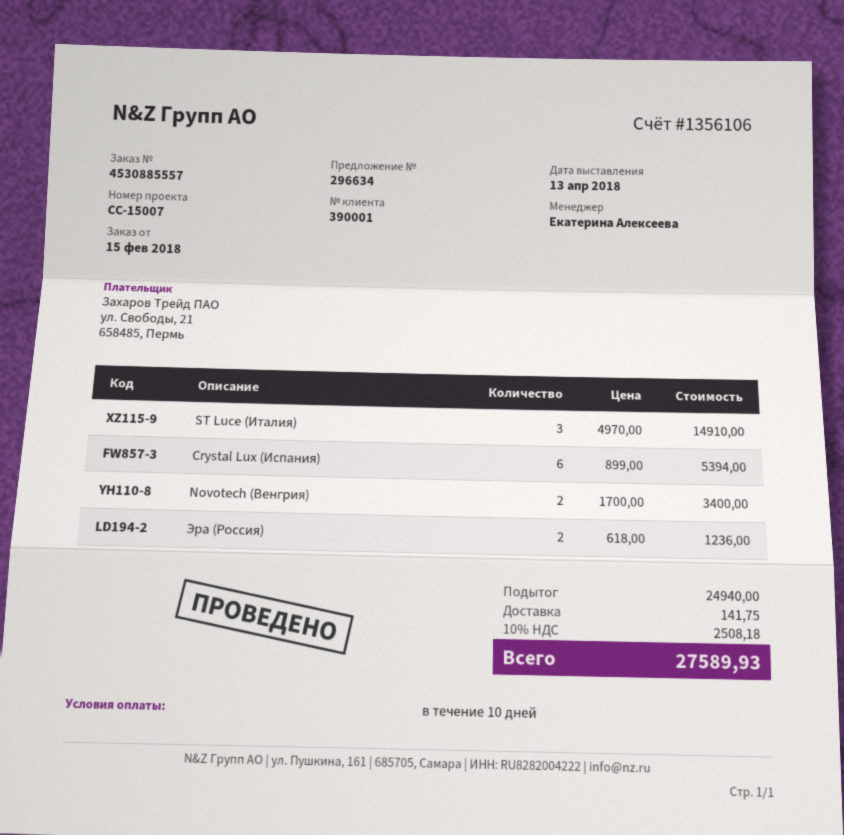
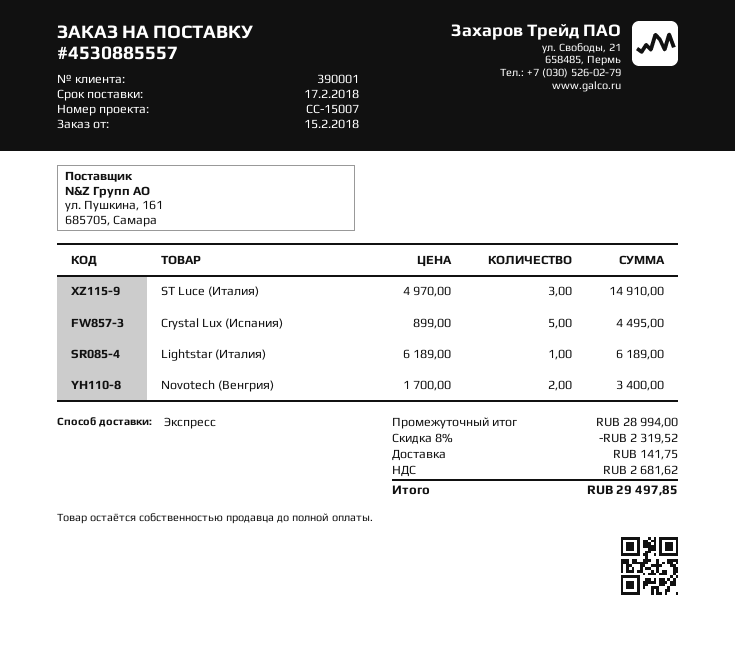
Crystal Lux (Испания): 6 x 899.00 = 5394.00 -> 5 x 899.00 = 4495.00
Эра (Россия): 2 x 618.00 = 1236.00 -> none
Lightstar (Италия): none -> 1 x 6189.00 = 6189.00
subtotal: 24940.00 -> 28994.00
discount: none -> 8% = 2319.52
tax: 2508.18 -> 2681.62
total: 27589.93 -> 29497.85

